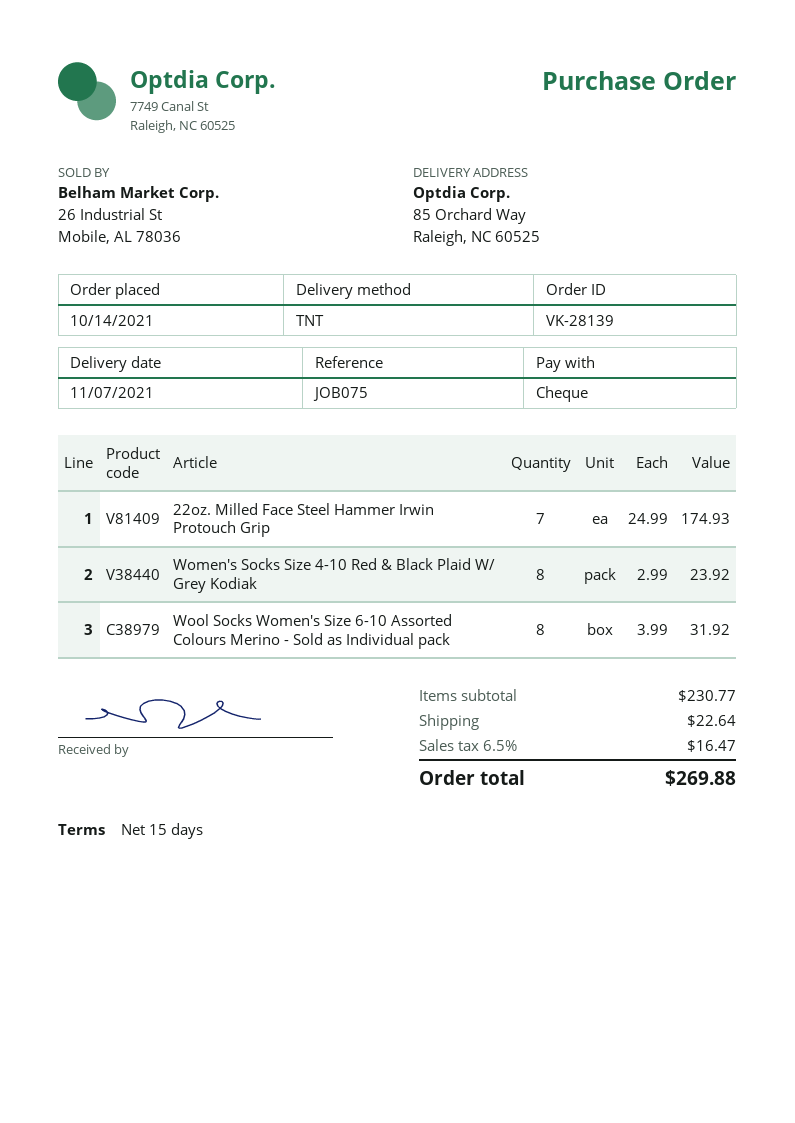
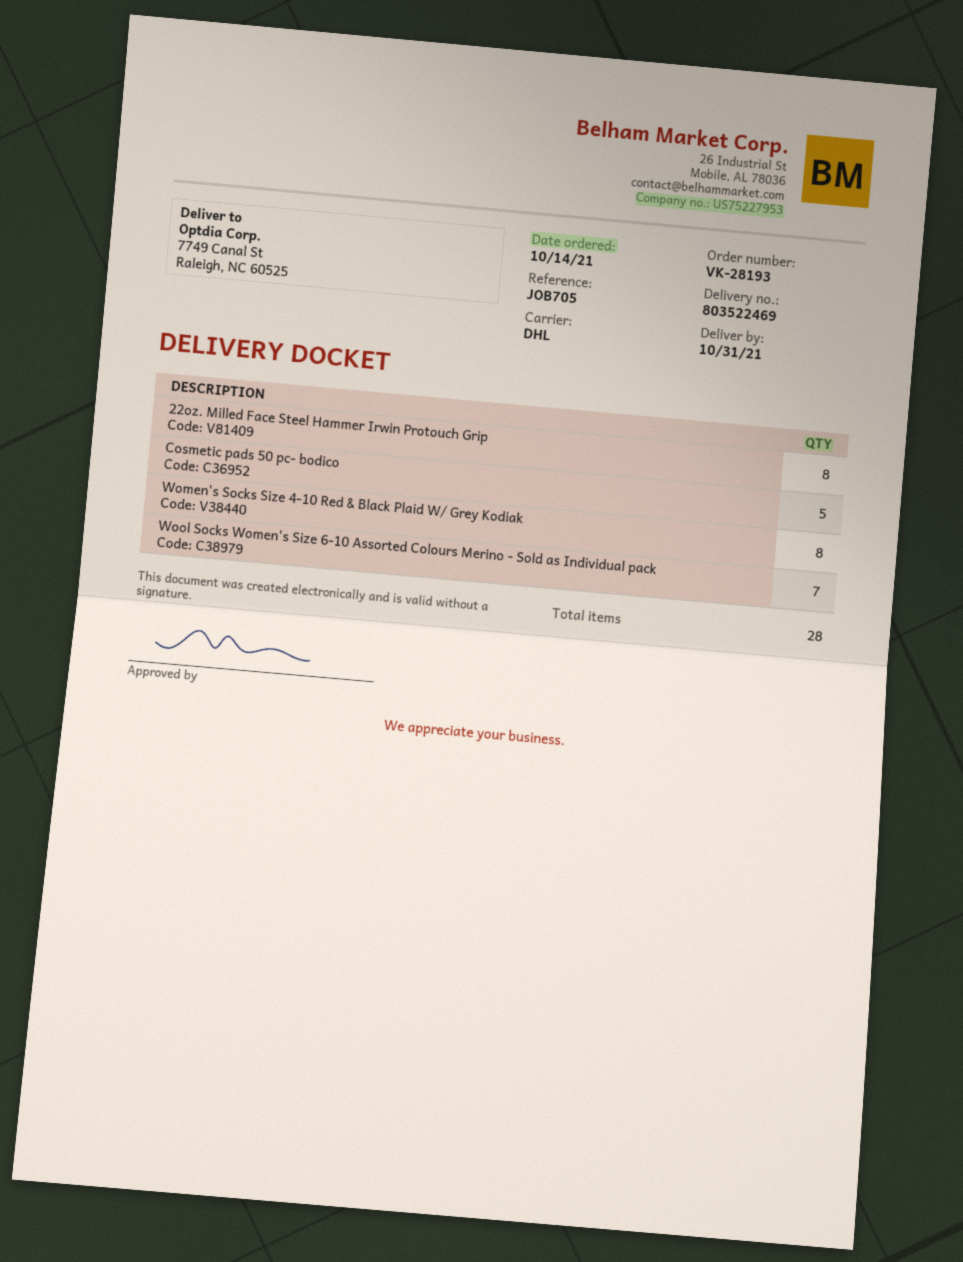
order number: VK-28139 -> VK-28193
delivery date: 2021-11-07 -> 2021-10-31
reference: JOB075 -> JOB705
shipping method: TNT -> DHL
ship to: 85 Orchard Way, Raleigh, NC 60525 -> 7749 Canal St, Raleigh, NC 60525
22oz. Milled Face Steel Hammer Irwin Protouch Grip: 7 -> 8
Wool Socks Women's Size 6-10 Assorted Colours Merino - Sold as Individual pack: 8 -> 7
Cosmetic pads 50 pc- bodico: none -> 5

